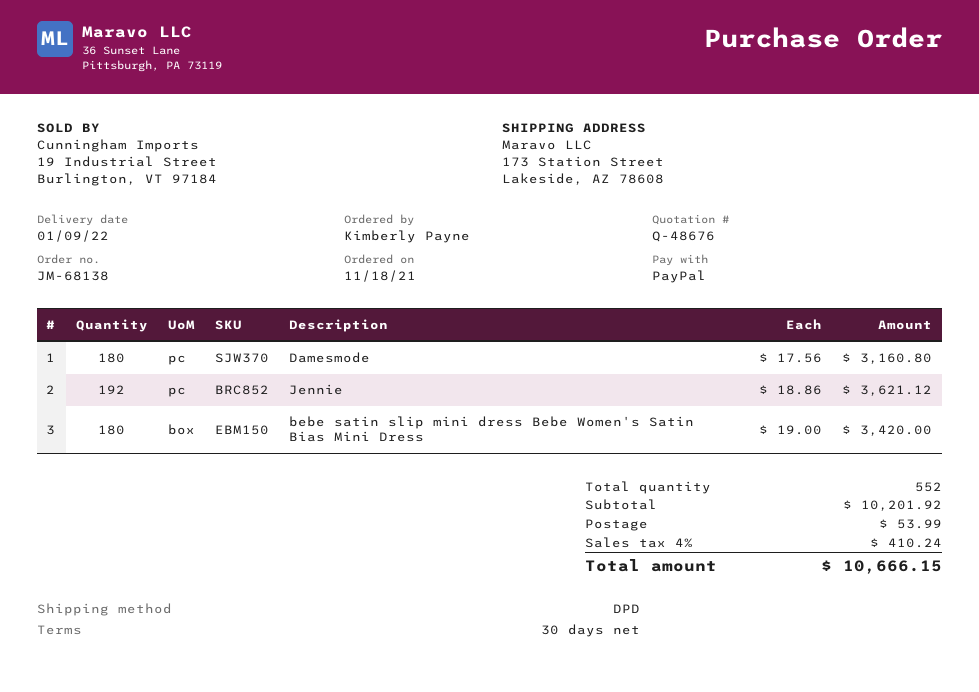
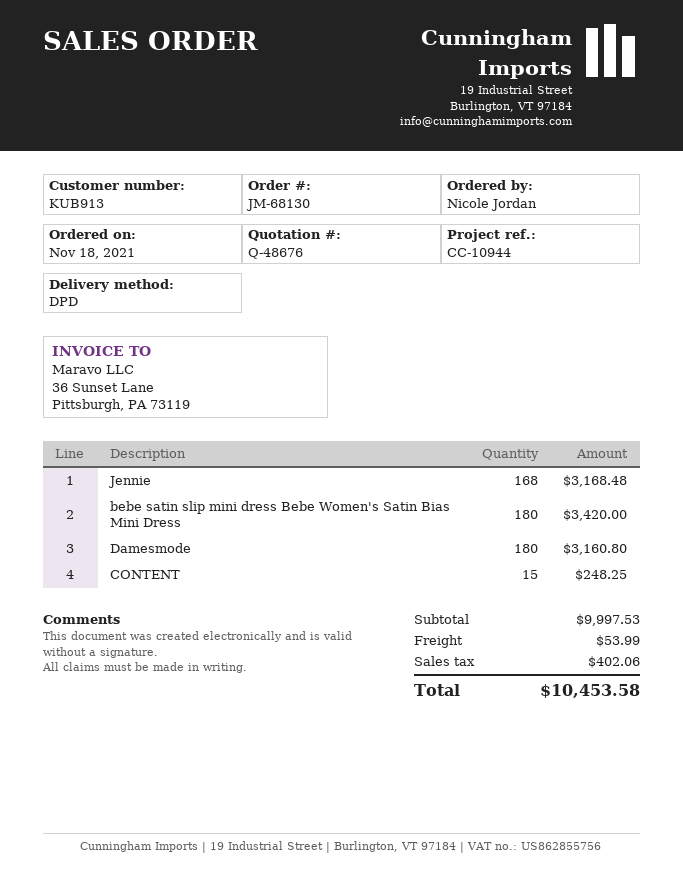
order number: JM-68138 -> JM-68130
ordered by: Kimberly Payne -> Nicole Jordan
Jennie: 192 for 3621.12 -> 168 for 3168.48
CONTENT: none -> 15 for 248.25
subtotal: 10201.92 -> 9997.53
tax: 410.24 -> 402.06
total: 10666.15 -> 10453.58

